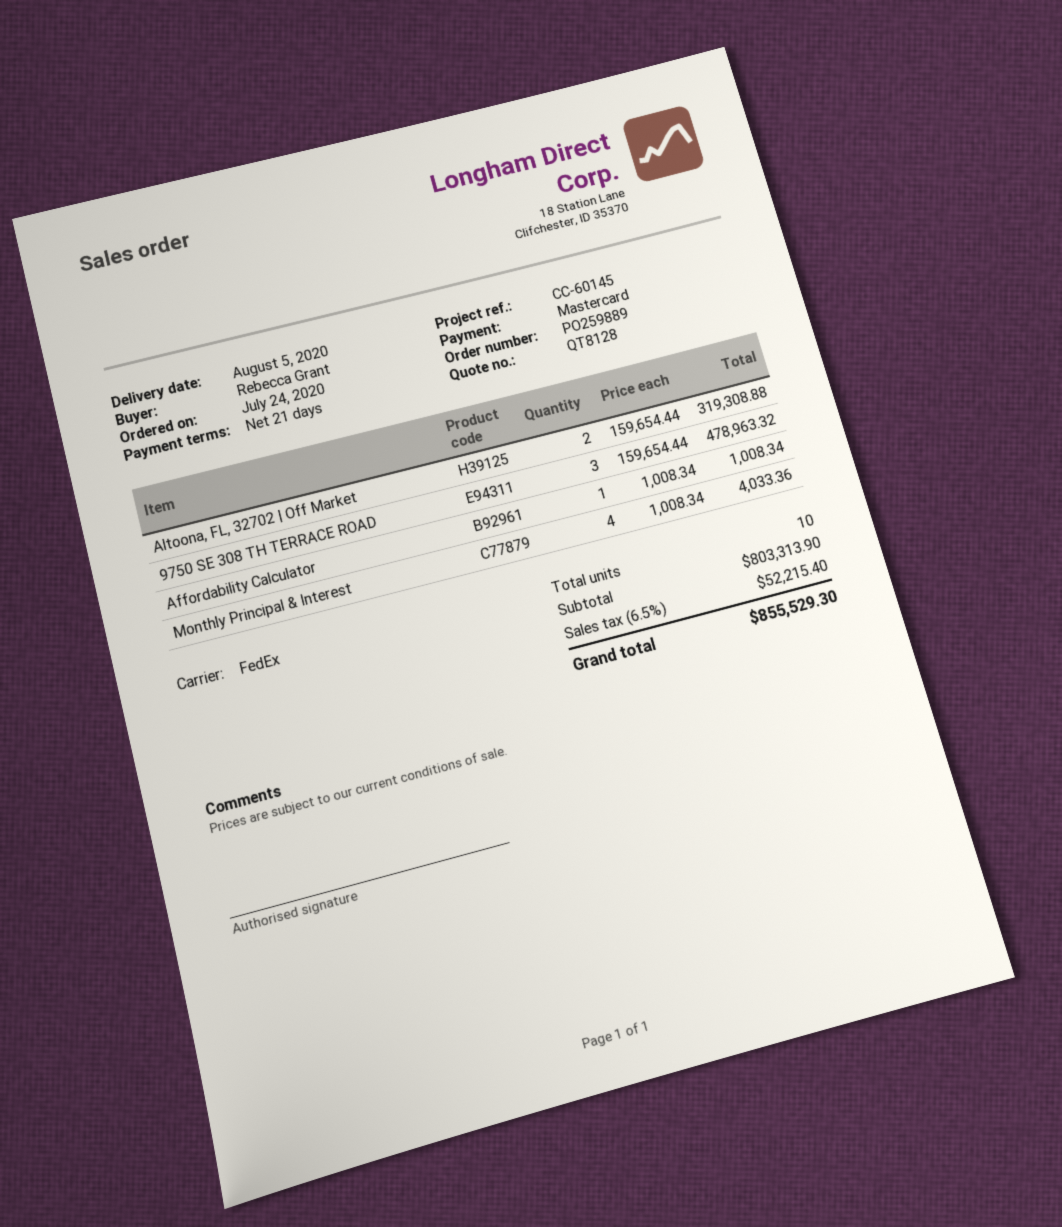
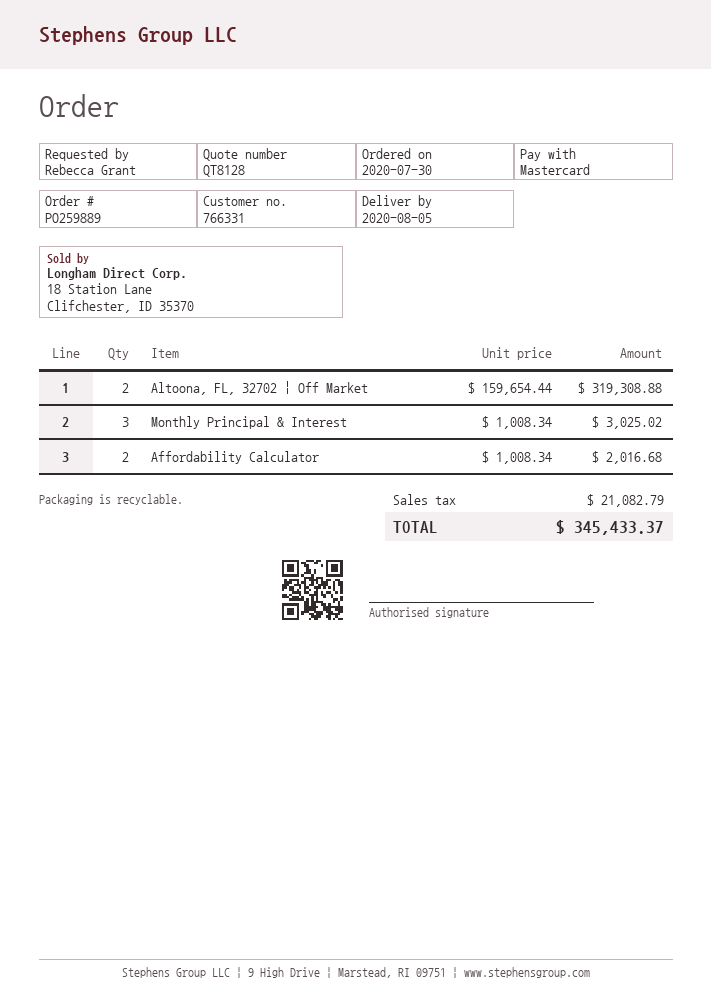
order date: 2020-07-24 -> 2020-07-30
9750 SE 308 TH TERRACE ROAD: 3 x 159654.44 = 478963.32 -> none
Affordability Calculator: 1 x 1008.34 = 1008.34 -> 2 x 1008.34 = 2016.68
Monthly Principal & Interest: 4 x 1008.34 = 4033.36 -> 3 x 1008.34 = 3025.02
tax: 52215.40 -> 21082.79
total: 855529.30 -> 345433.37

